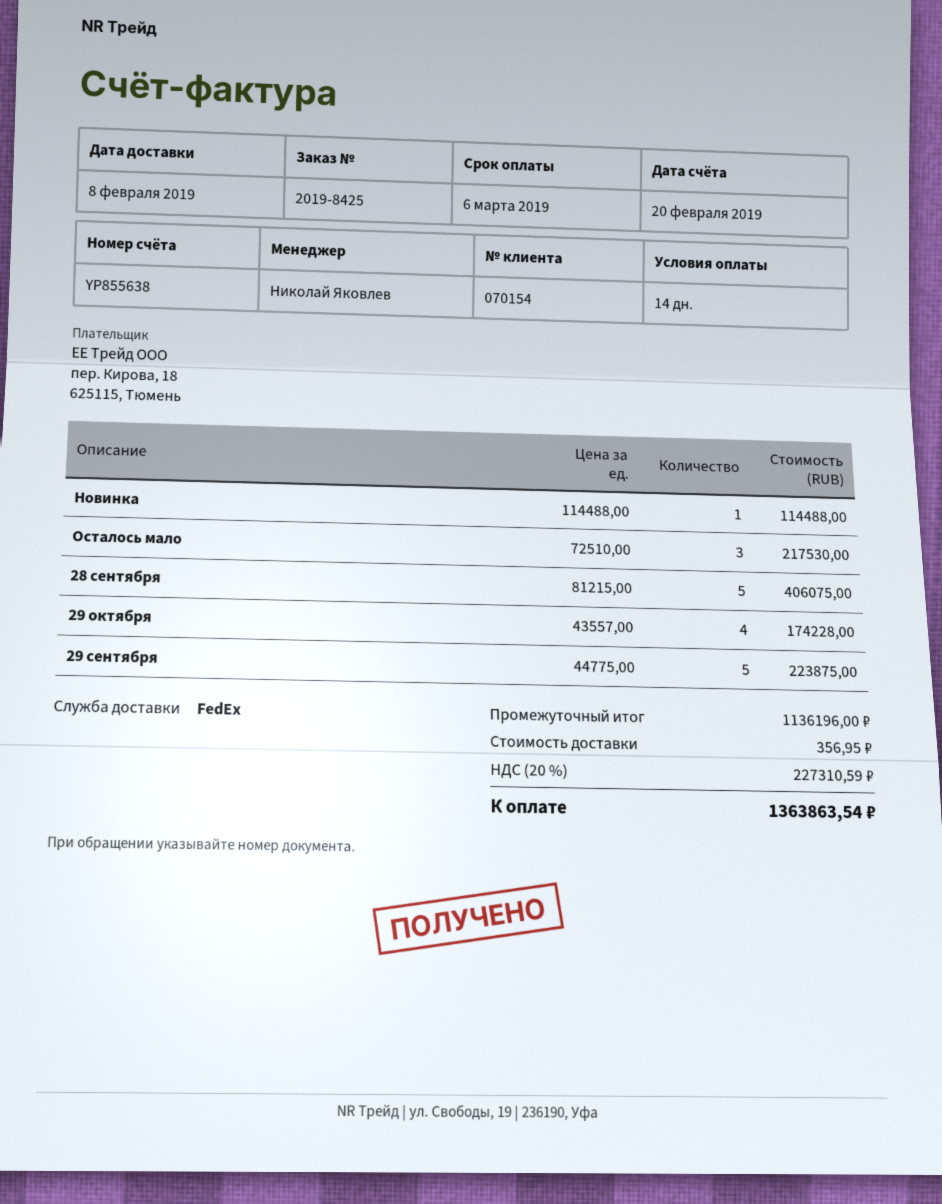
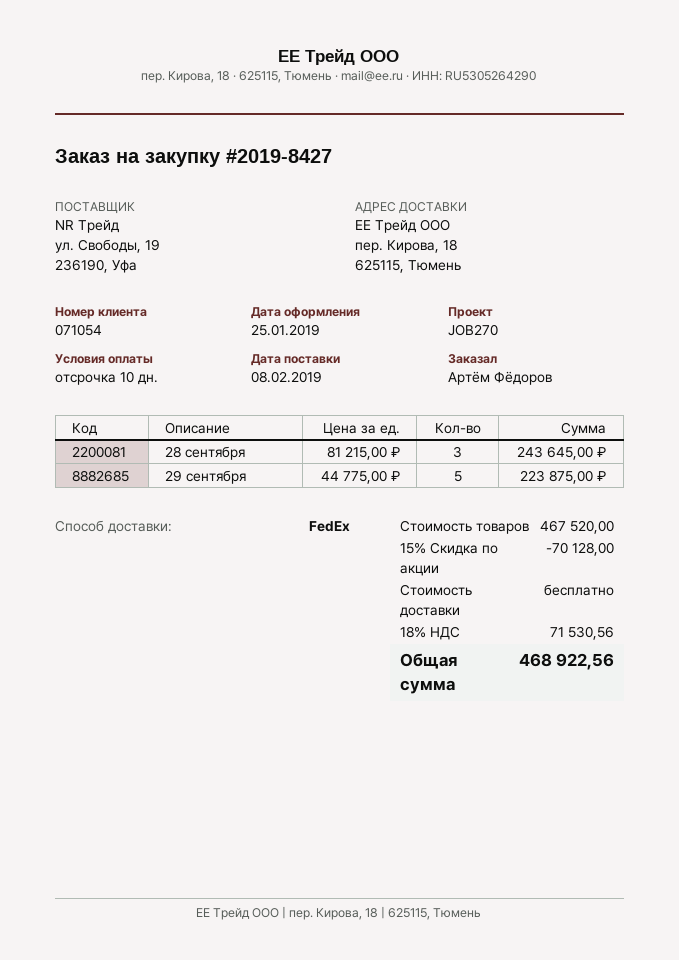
order number: 2019-8425 -> 2019-8427
payment terms: 14 days -> 10 days
customer number: 070154 -> 071054
Новинка: 1 x 114488.00 = 114488.00 -> none
Осталось мало: 3 x 72510.00 = 217530.00 -> none
28 сентября: 5 x 81215.00 = 406075.00 -> 3 x 81215.00 = 243645.00
29 октября: 4 x 43557.00 = 174228.00 -> none
subtotal: 1136196.00 -> 467520.00
discount: none -> 15% = 70128.00
shipping: 356.95 -> 0.00
tax: 20% = 227310.59 -> 18% = 71530.56
total: 1363863.54 -> 468922.56

